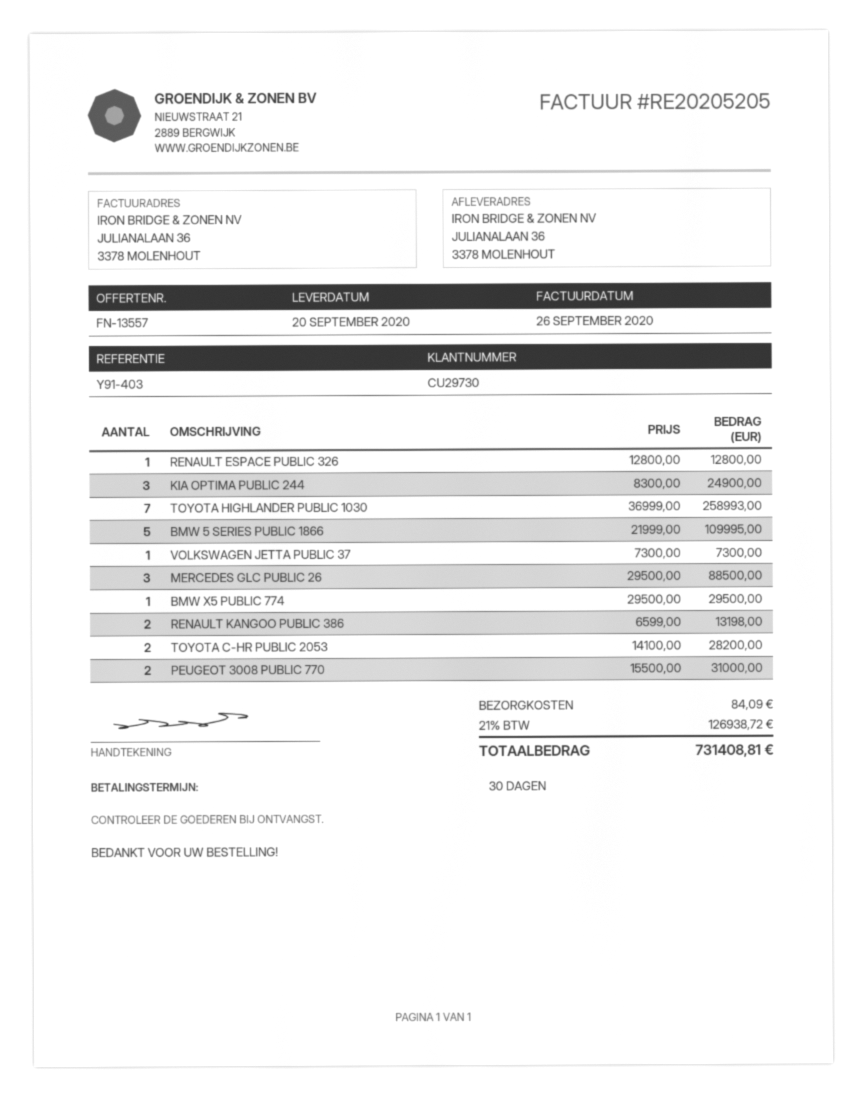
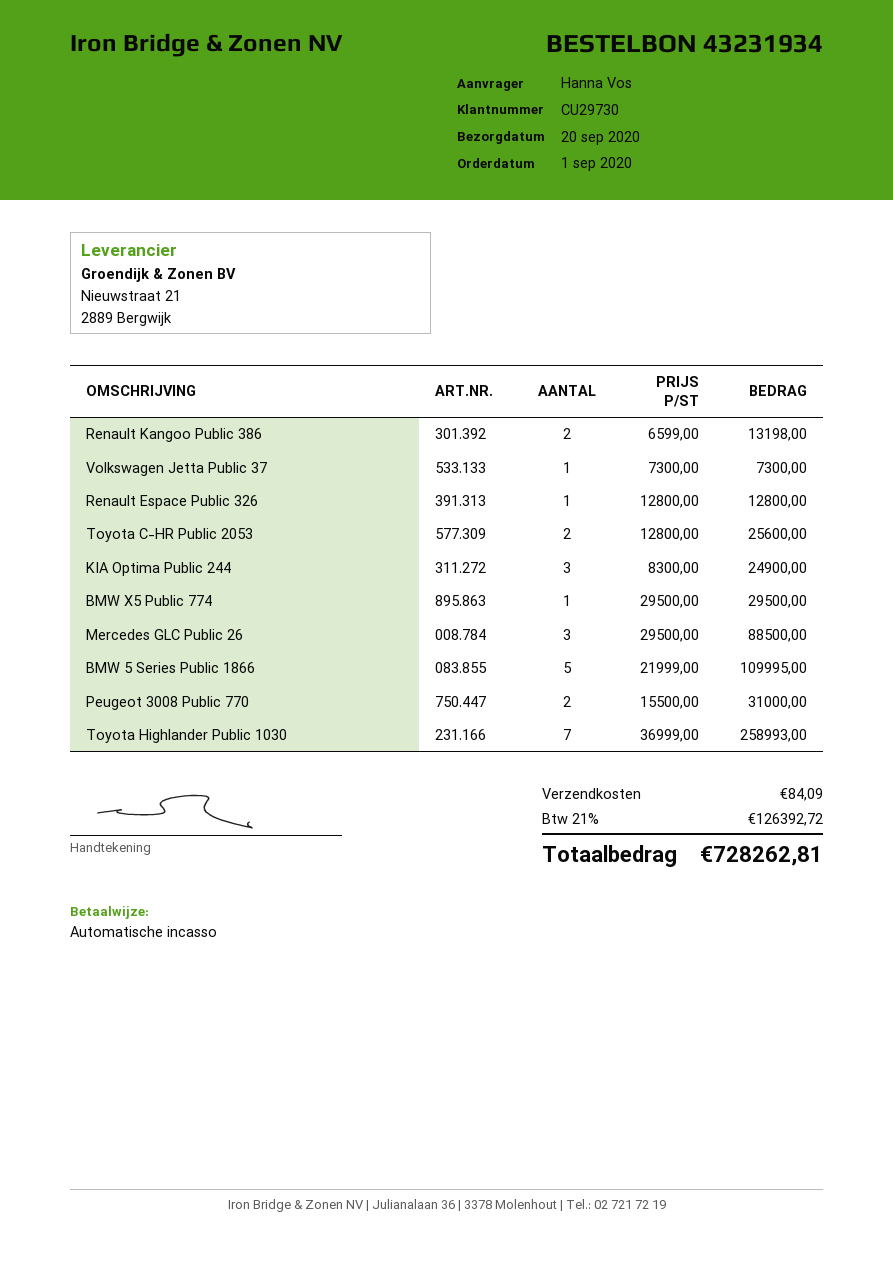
TOYOTA C-HR PUBLIC 2053: 2 x 14100.00 = 28200.00 -> 2 x 12800.00 = 25600.00
tax: 21% = 126938.72 -> 21% = 126392.72
total: 731408.81 -> 728262.81

